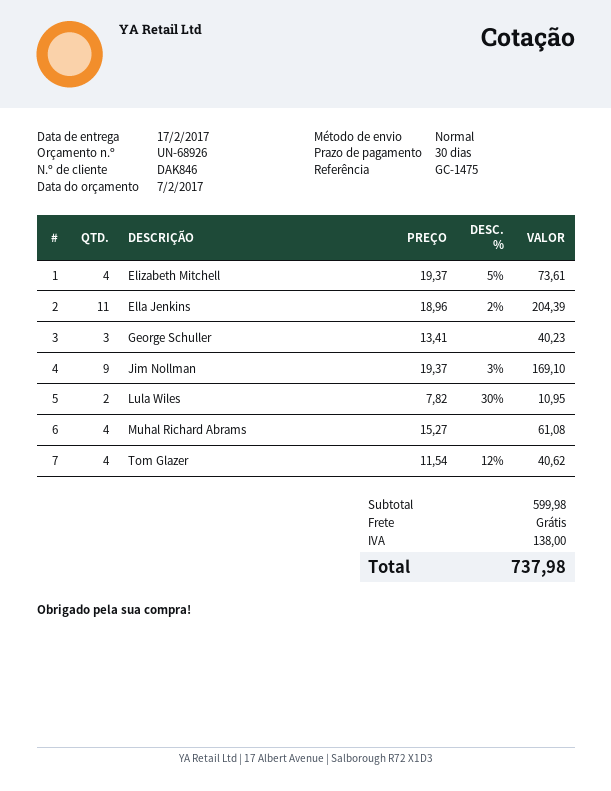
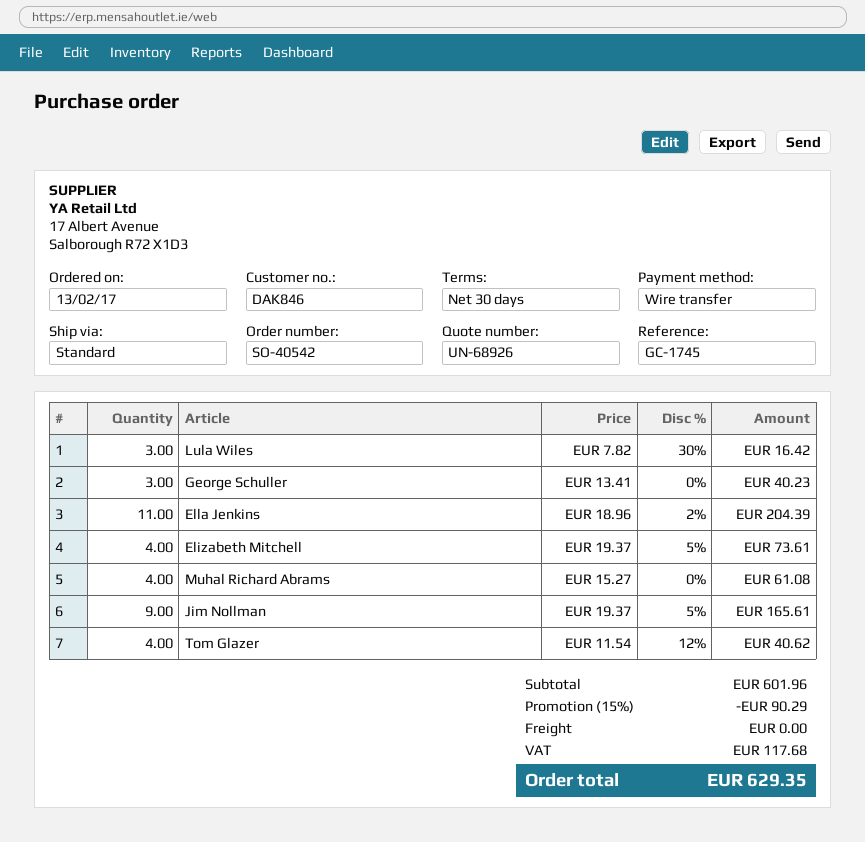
reference: GC-1475 -> GC-1745
Jim Nollman: 9 x 19.37 - 3% = 169.10 -> 9 x 19.37 - 5% = 165.61
Lula Wiles: 2 x 7.82 - 30% = 10.95 -> 3 x 7.82 - 30% = 16.42
subtotal: 599.98 -> 601.96
discount: none -> 15% = 90.29
tax: 138.00 -> 117.68
total: 737.98 -> 629.35

